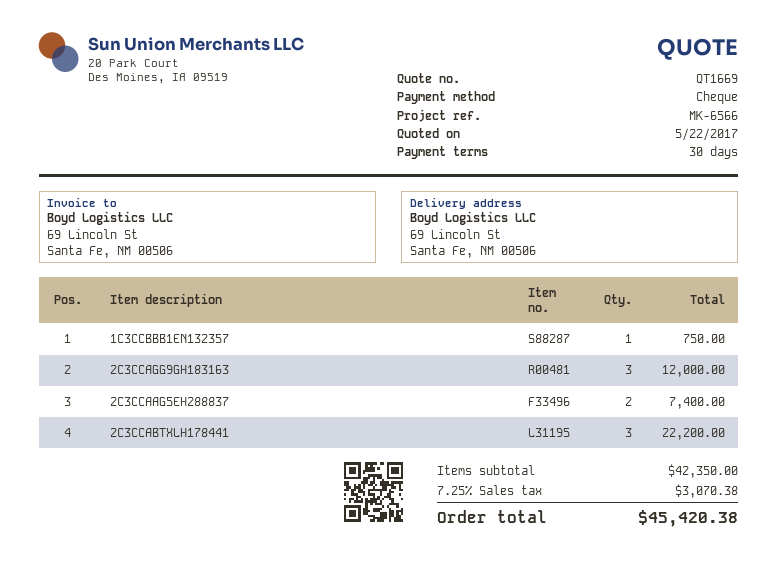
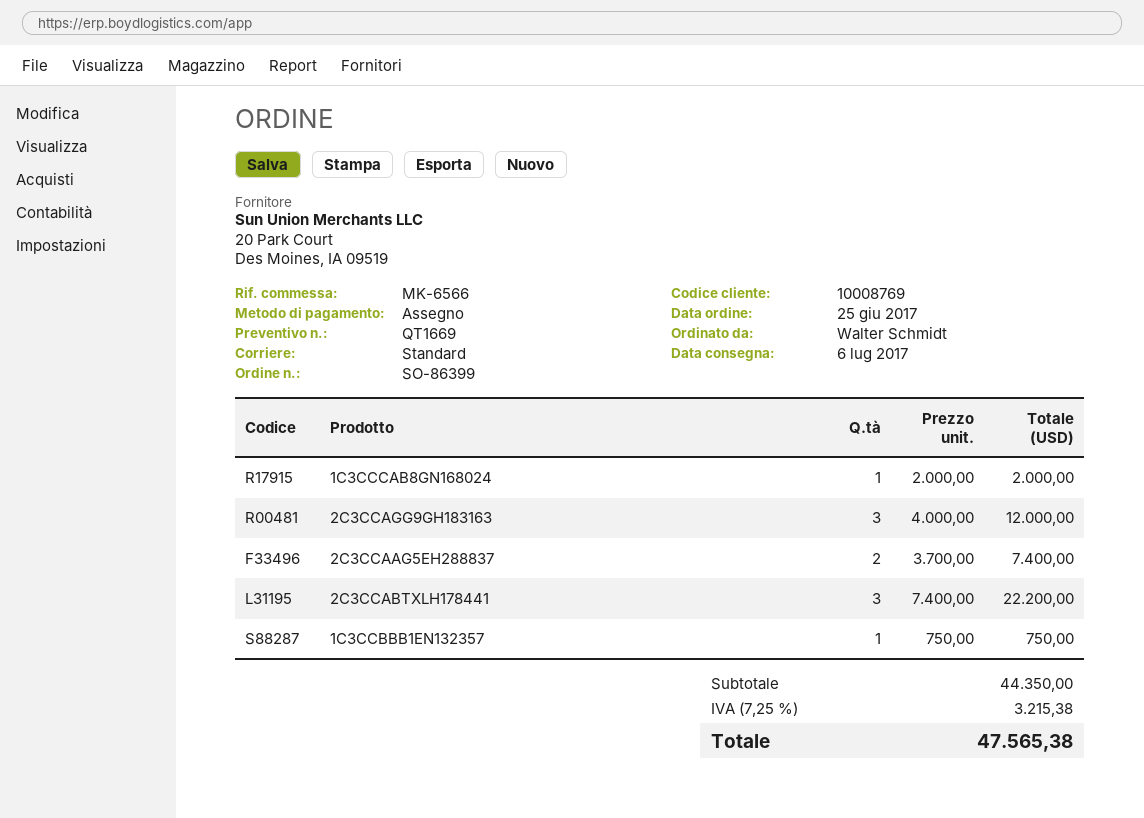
1C3CCCAB8GN168024: none -> 1 for 2000.00
subtotal: 42350.00 -> 44350.00
tax: 7.25% = 3070.38 -> 7.25% = 3215.38
total: 45420.38 -> 47565.38

